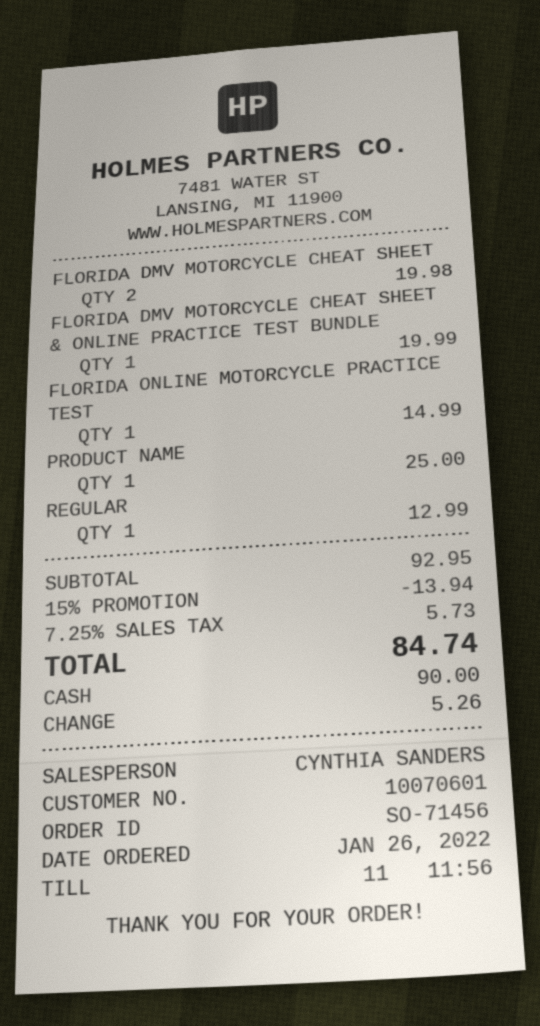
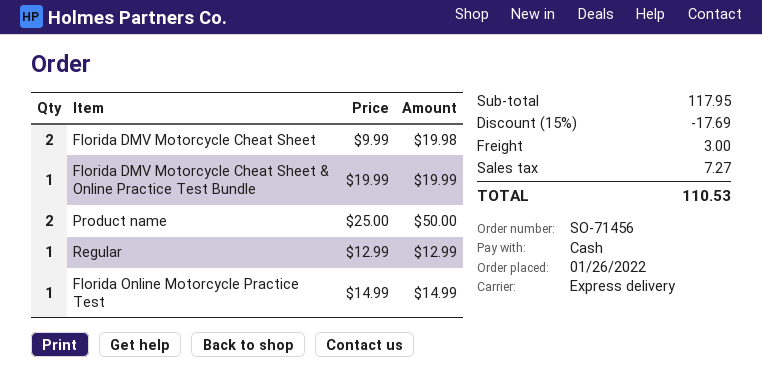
PRODUCT NAME: 1 for 25.00 -> 2 for 50.00
subtotal: 92.95 -> 117.95
discount: 15% = 13.94 -> 15% = 17.69
shipping: none -> 3.00
tax: 5.73 -> 7.27
total: 84.74 -> 110.53

